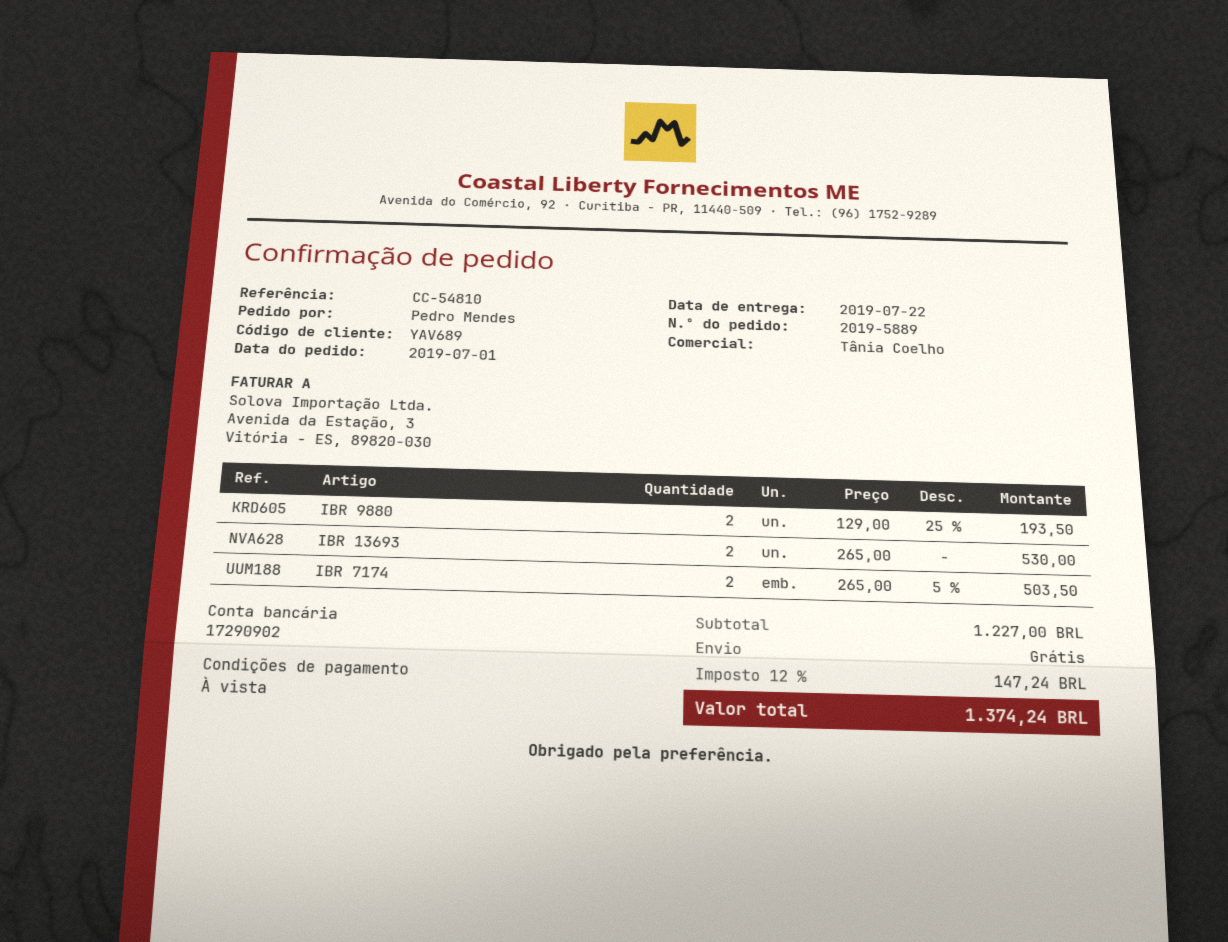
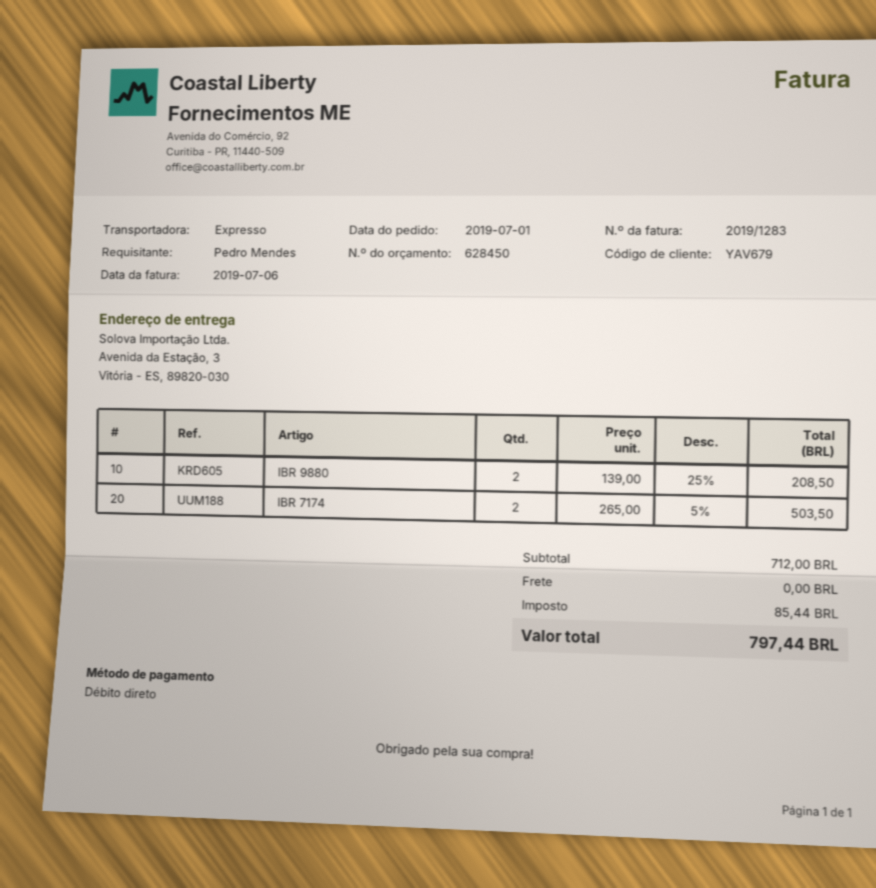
customer number: YAV689 -> YAV679
IBR 9880: 2 x 129.00 - 25% = 193.50 -> 2 x 139.00 - 25% = 208.50
IBR 13693: 2 x 265.00 = 530.00 -> none
subtotal: 1227.00 -> 712.00
tax: 147.24 -> 85.44
total: 1374.24 -> 797.44

